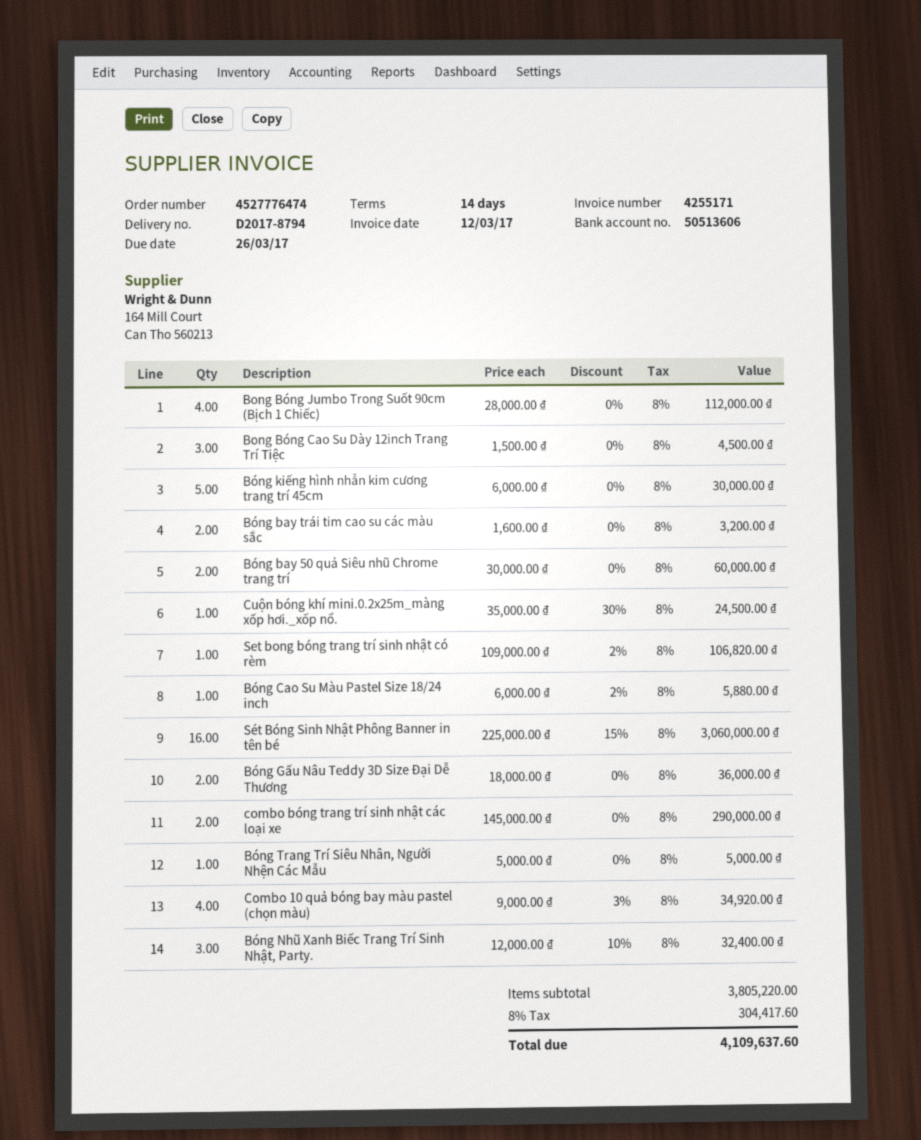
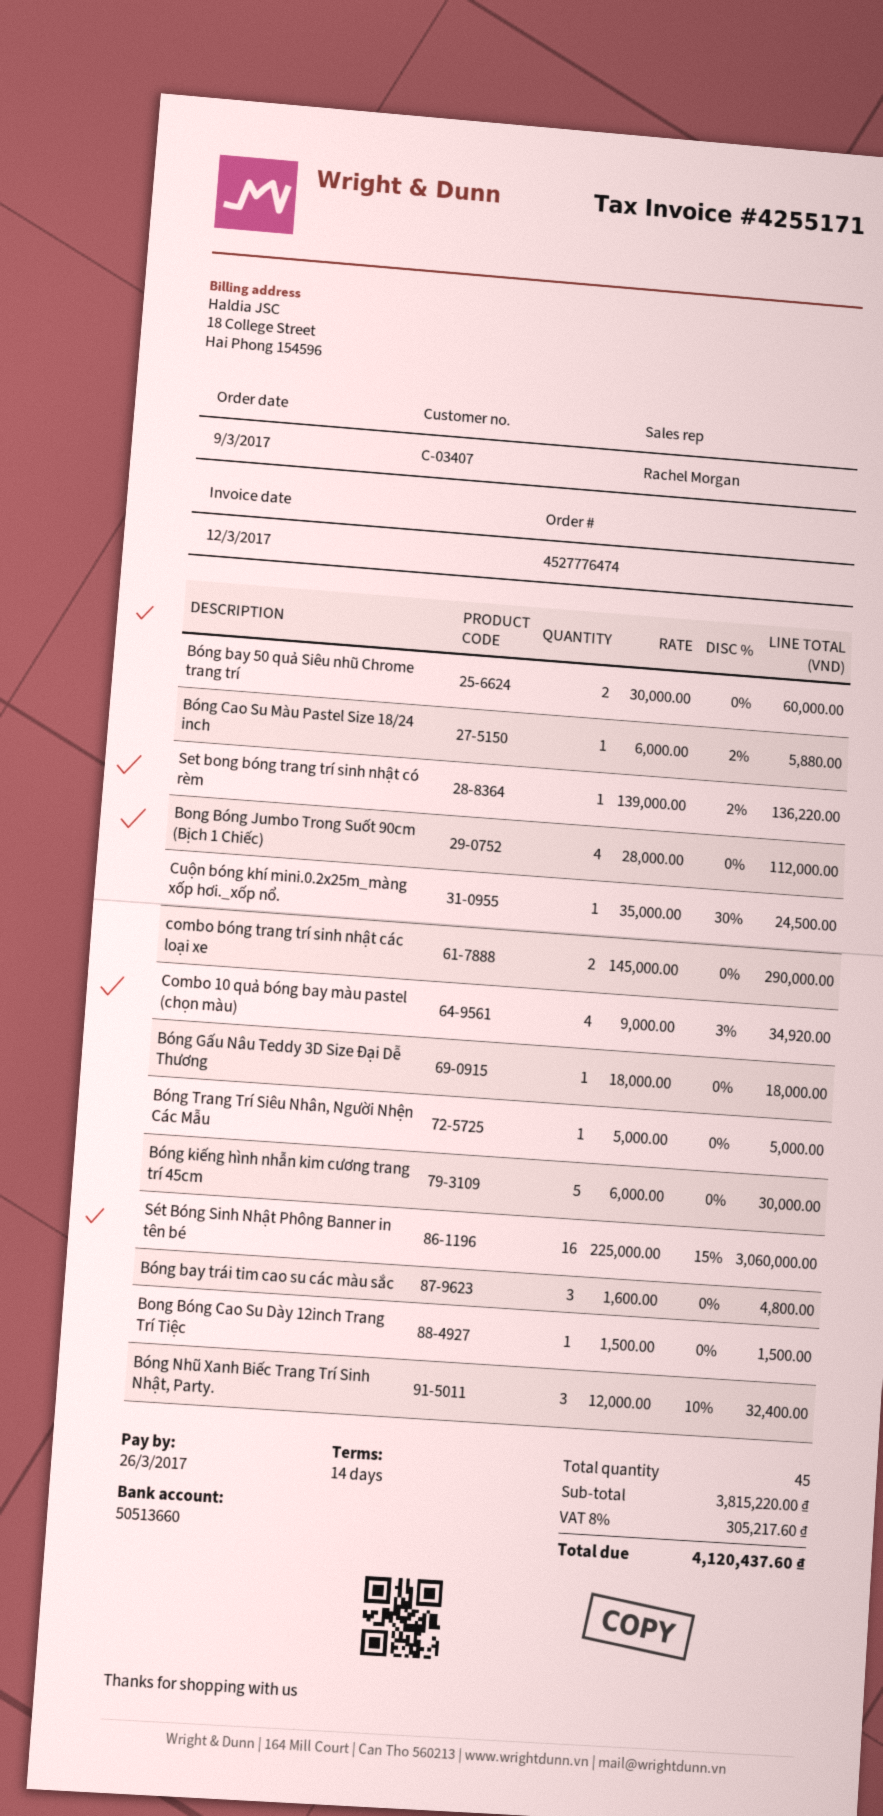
bank account: 50513606 -> 50513660
Bong Bóng Cao Su Dày 12inch Trang Trí Tiệc: 3 x 1500.00 = 4500.00 -> 1 x 1500.00 = 1500.00
Bóng bay trái tim cao su các màu sắc: 2 x 1600.00 = 3200.00 -> 3 x 1600.00 = 4800.00
Set bong bóng trang trí sinh nhật có rèm: 1 x 109000.00 - 2% = 106820.00 -> 1 x 139000.00 - 2% = 136220.00
Bóng Gấu Nâu Teddy 3D Size Đại Dễ Thương: 2 x 18000.00 = 36000.00 -> 1 x 18000.00 = 18000.00
subtotal: 3805220.00 -> 3815220.00
tax: 8% = 304417.60 -> 8% = 305217.60
total: 4109637.60 -> 4120437.60

